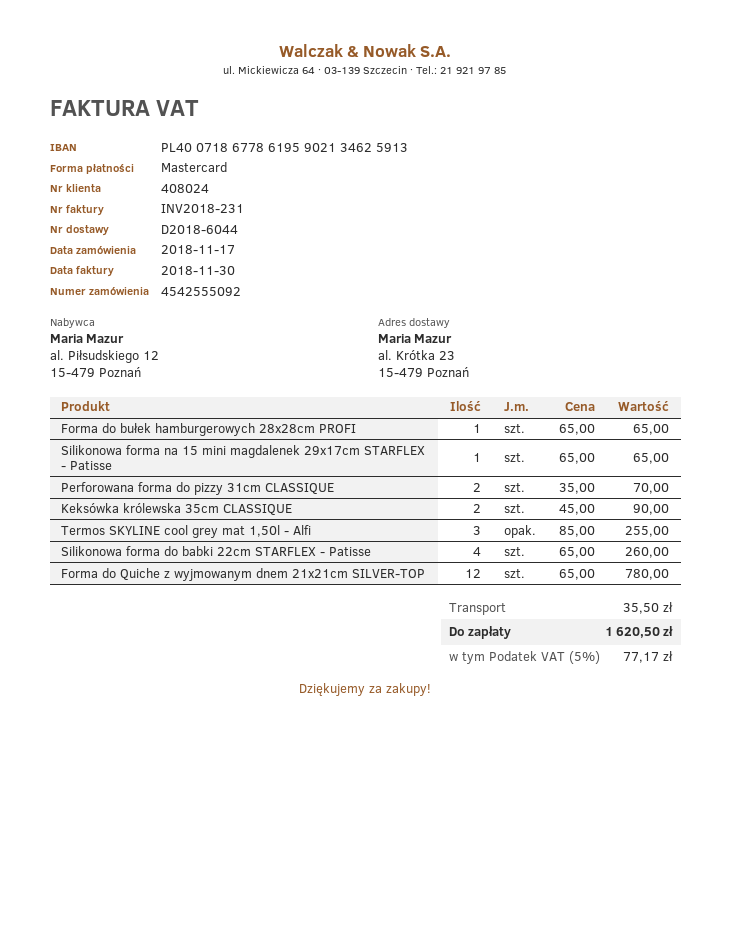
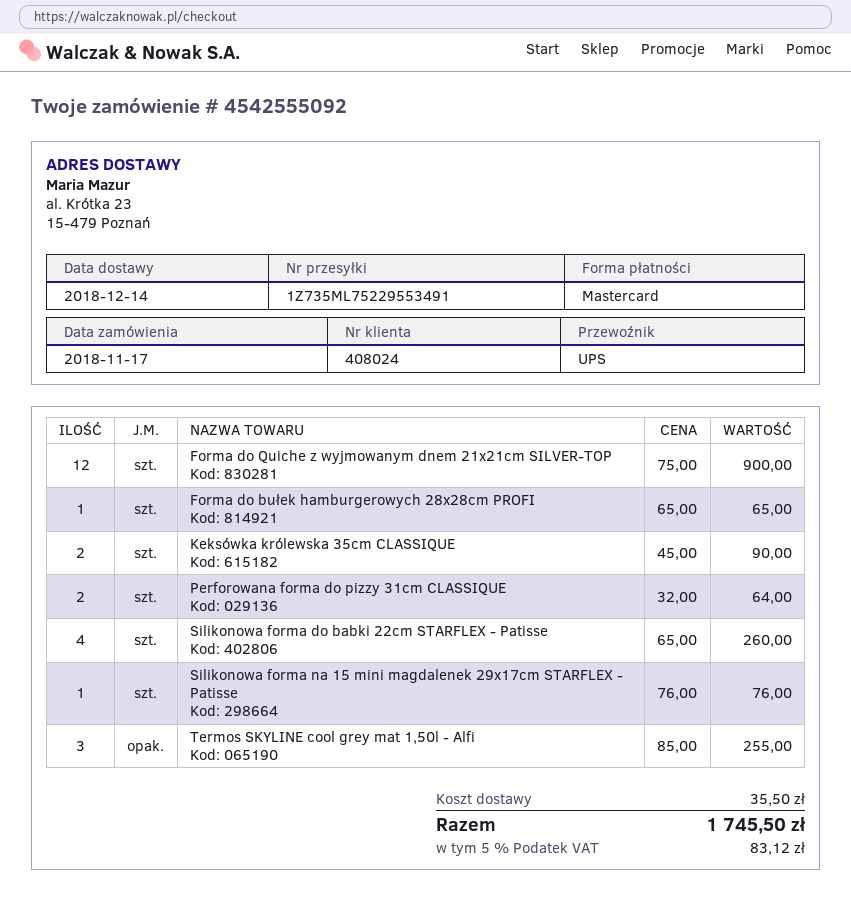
Silikonowa forma na 15 mini magdalenek 29x17cm STARFLEX - Patisse: 1 x 65.00 = 65.00 -> 1 x 76.00 = 76.00
Perforowana forma do pizzy 31cm CLASSIQUE: 2 x 35.00 = 70.00 -> 2 x 32.00 = 64.00
Forma do Quiche z wyjmowanym dnem 21x21cm SILVER-TOP: 12 x 65.00 = 780.00 -> 12 x 75.00 = 900.00
tax: 5% = 77.17 -> 5% = 83.12
total: 1620.50 -> 1745.50

